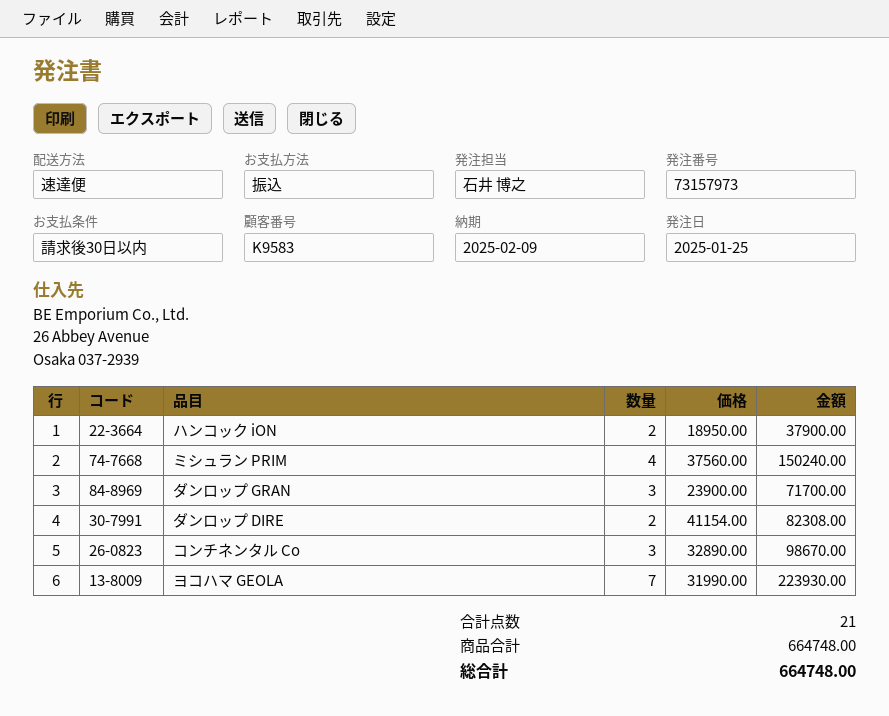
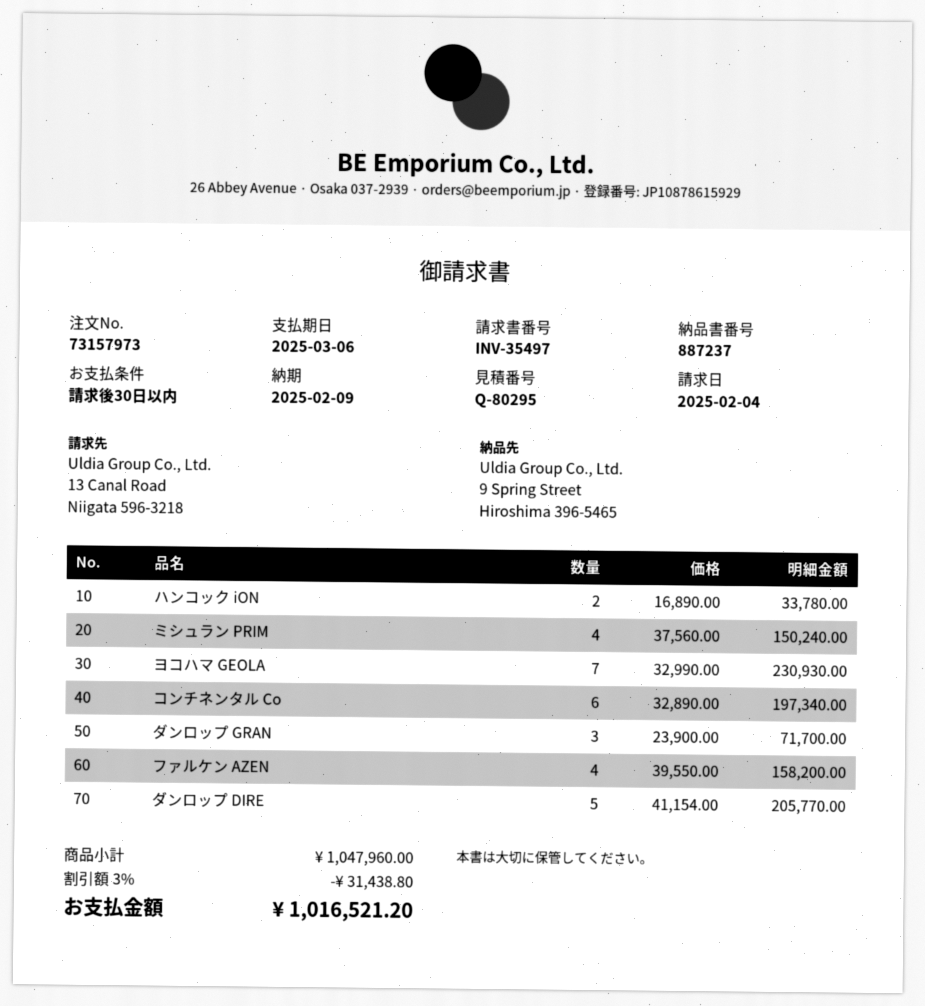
ハンコック iON: 2 x 18950.00 = 37900.00 -> 2 x 16890.00 = 33780.00
ダンロップ DIRE: 2 x 41154.00 = 82308.00 -> 5 x 41154.00 = 205770.00
コンチネンタル Co: 3 x 32890.00 = 98670.00 -> 6 x 32890.00 = 197340.00
ヨコハマ GEOLA: 7 x 31990.00 = 223930.00 -> 7 x 32990.00 = 230930.00
ファルケン AZEN: none -> 4 x 39550.00 = 158200.00
subtotal: 664748.00 -> 1047960.00
discount: none -> 3% = 31438.80
total: 664748.00 -> 1016521.20

